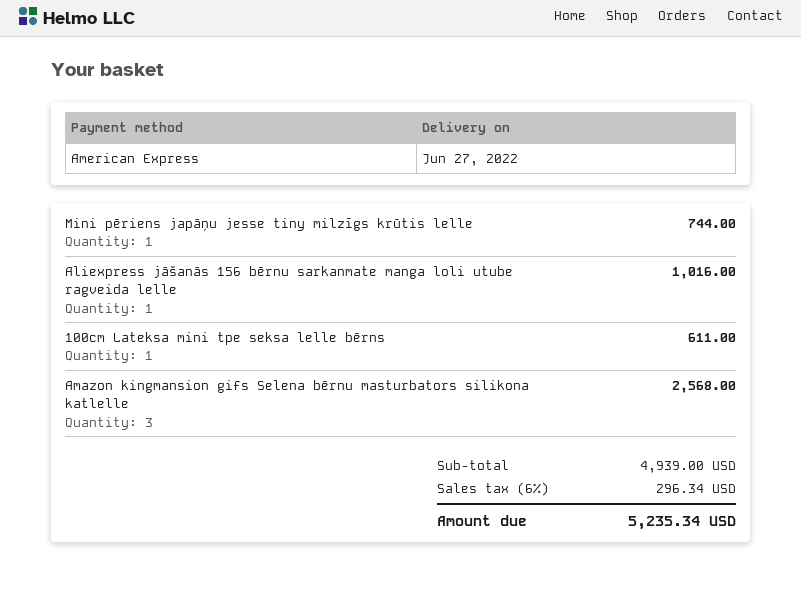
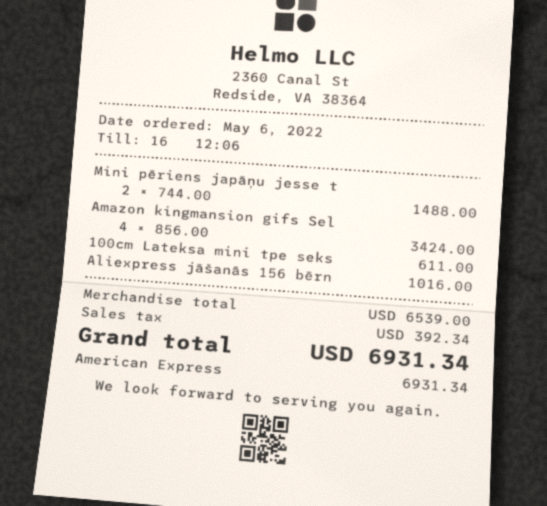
Mini pēriens japāņu jesse tiny milzīgs krūtis lelle: 1 for 744.00 -> 2 for 1488.00
Amazon kingmansion gifs Selena bērnu masturbators silikona katlelle: 3 for 2568.00 -> 4 for 3424.00
subtotal: 4939.00 -> 6539.00
tax: 296.34 -> 392.34
total: 5235.34 -> 6931.34

